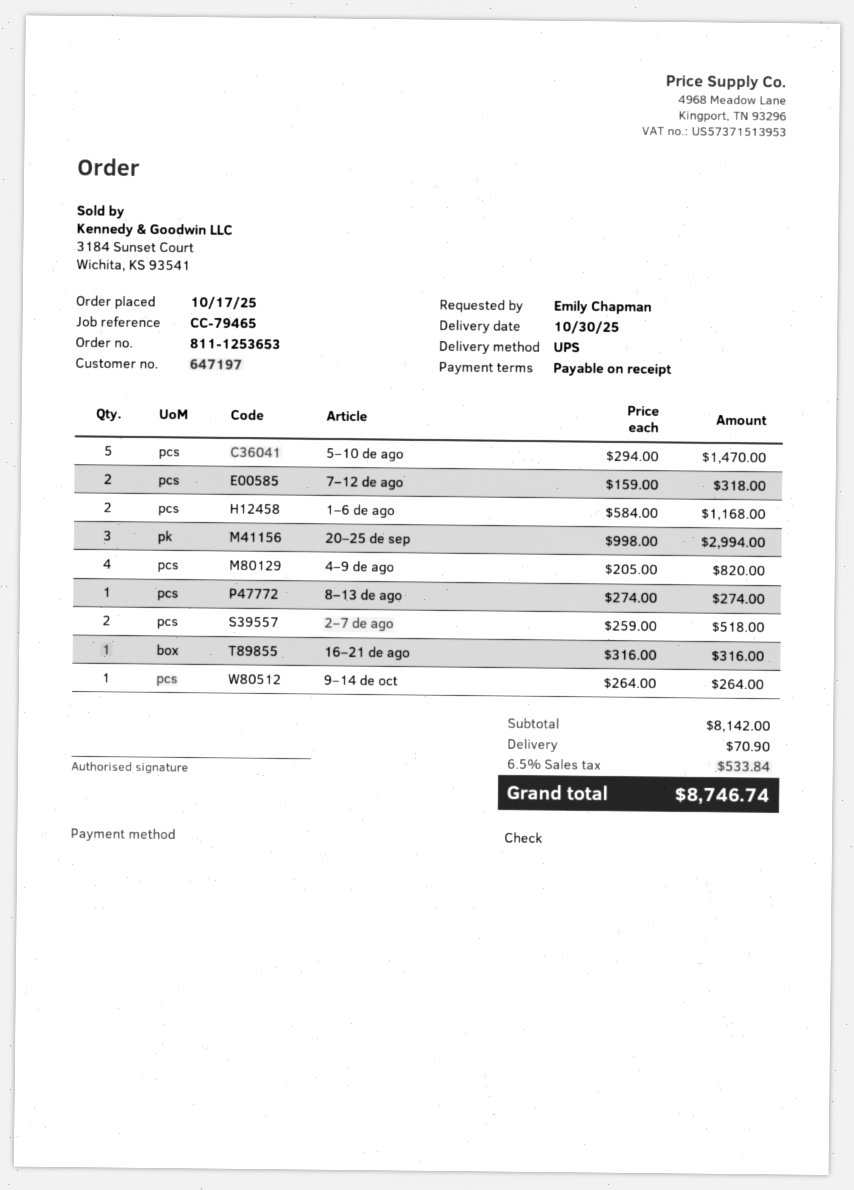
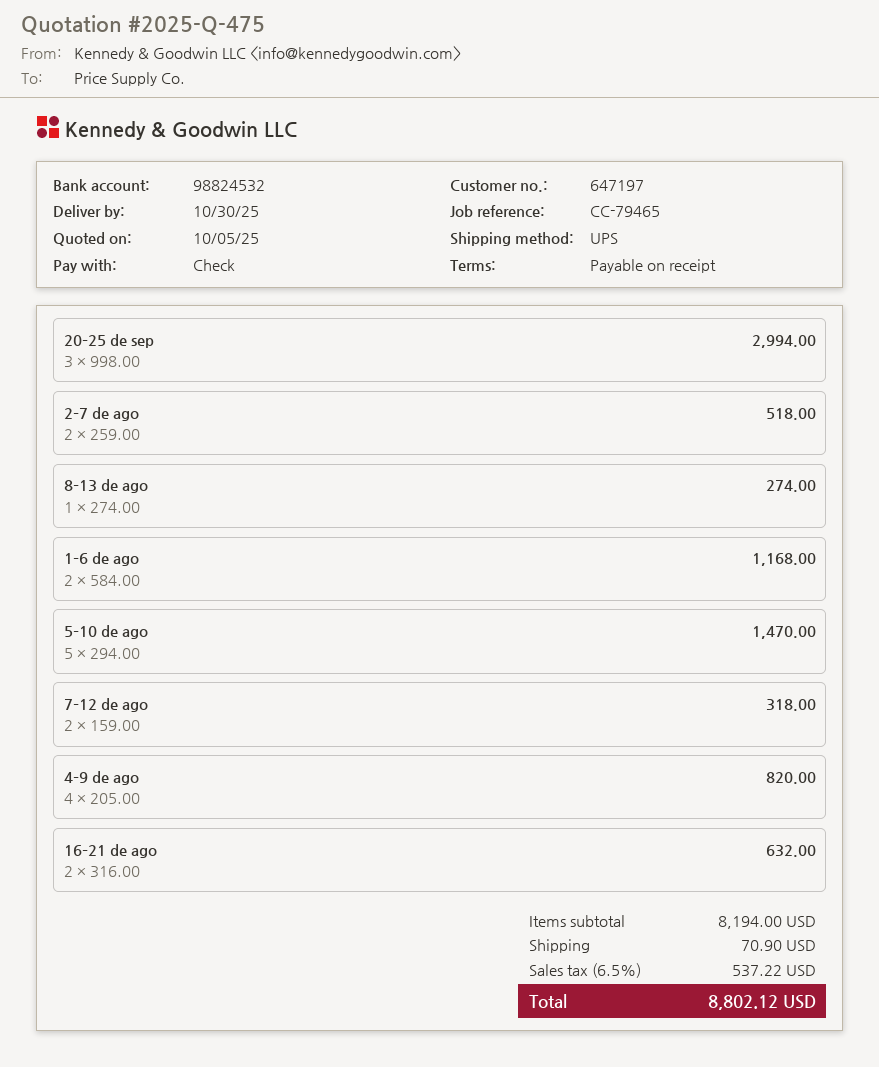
16–21 de ago: 1 x 316.00 = 316.00 -> 2 x 316.00 = 632.00
9–14 de oct: 1 x 264.00 = 264.00 -> none
subtotal: 8142.00 -> 8194.00
tax: 6.5% = 533.84 -> 6.5% = 537.22
total: 8746.74 -> 8802.12

